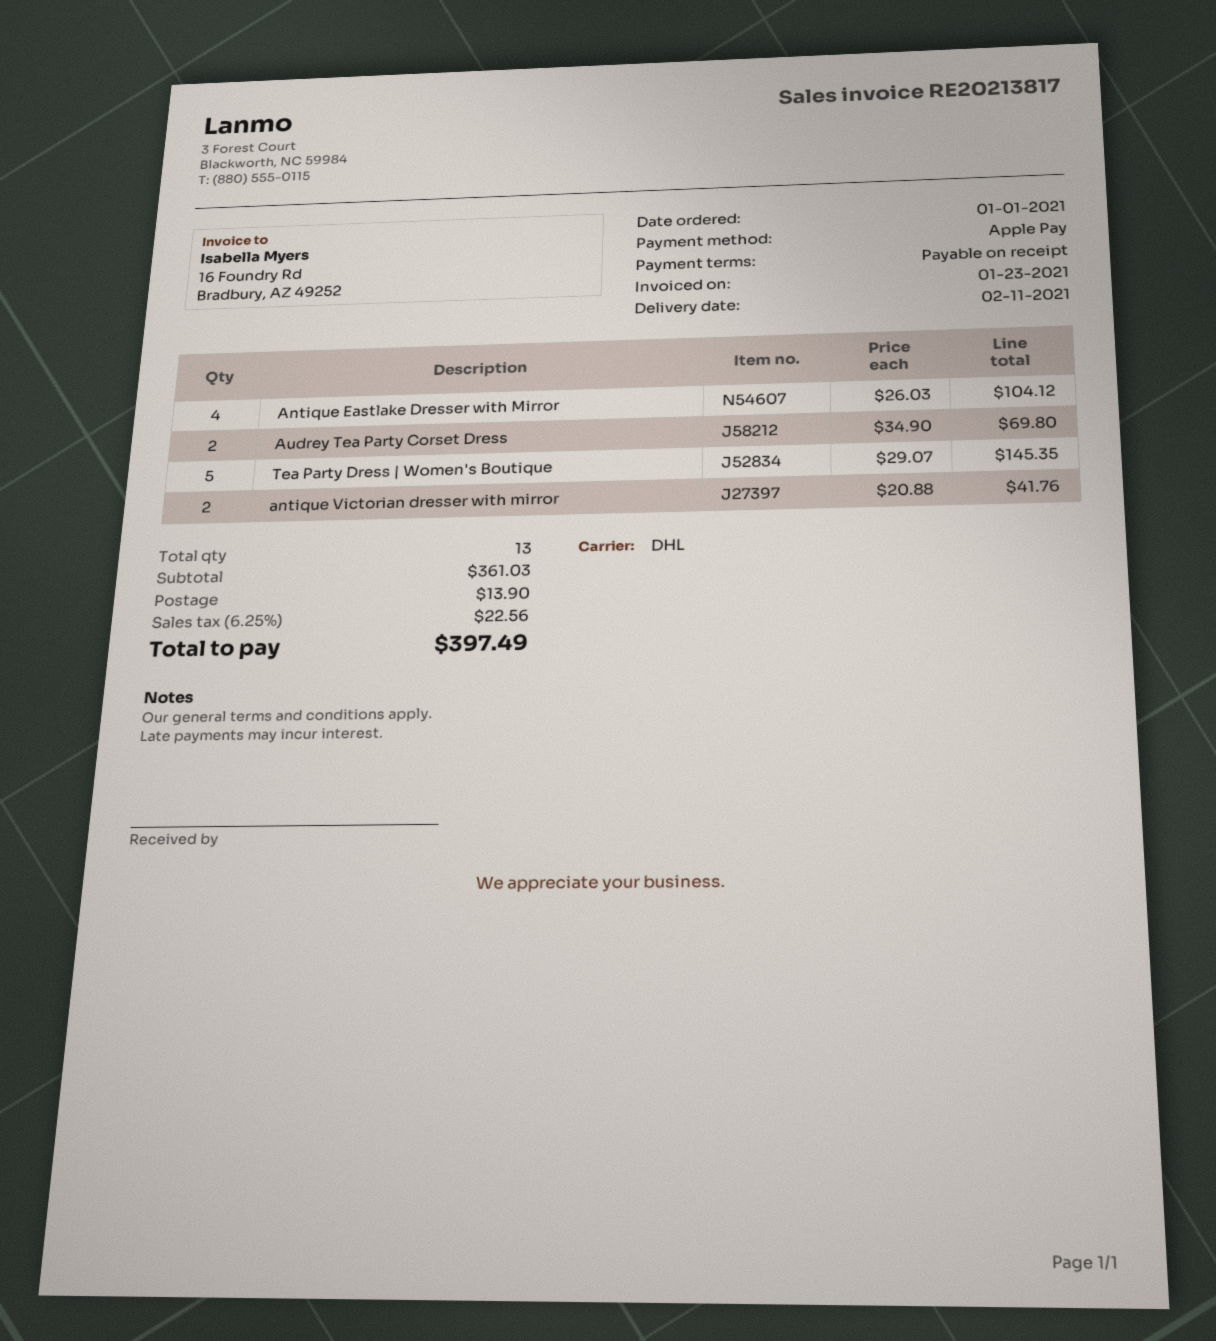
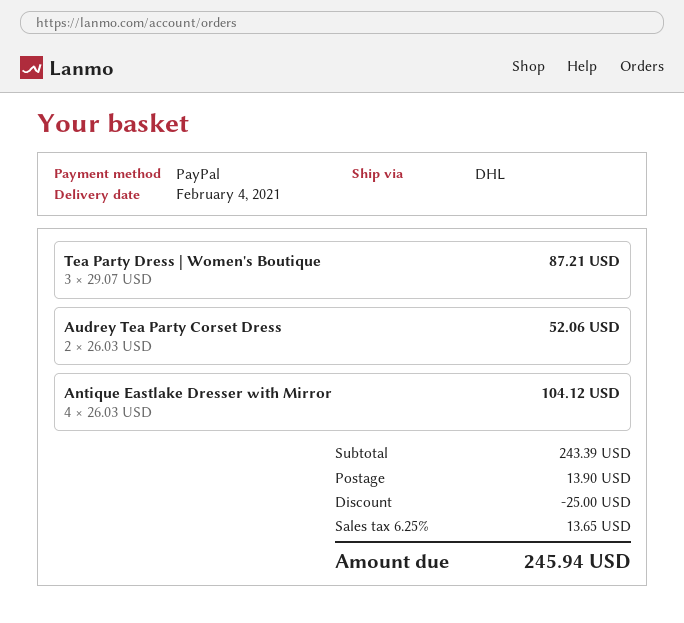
delivery date: 2021-02-11 -> 2021-02-04
payment method: Apple Pay -> PayPal
Audrey Tea Party Corset Dress: 2 x 34.90 = 69.80 -> 2 x 26.03 = 52.06
Tea Party Dress | Women's Boutique: 5 x 29.07 = 145.35 -> 3 x 29.07 = 87.21
antique Victorian dresser with mirror: 2 x 20.88 = 41.76 -> none
subtotal: 361.03 -> 243.39
discount: none -> 25.00
tax: 6.25% = 22.56 -> 6.25% = 13.65
total: 397.49 -> 245.94

